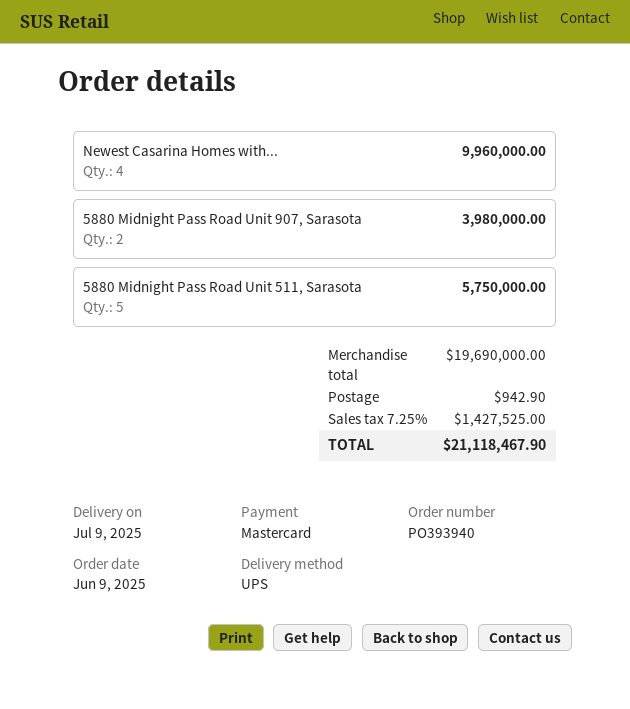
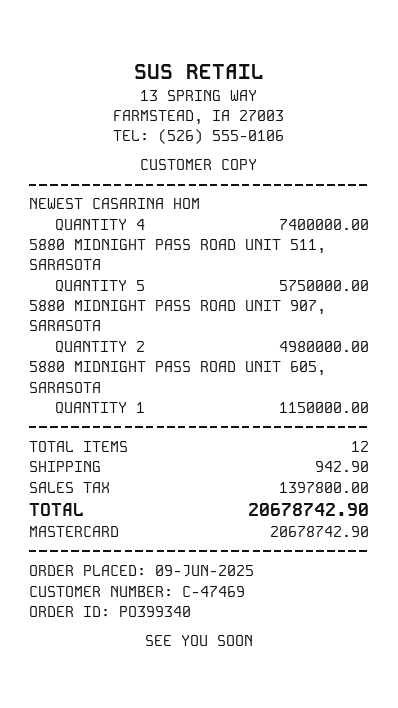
order number: PO393940 -> PO399340
Newest Casarina Homes with...: 4 for 9960000.00 -> 4 for 7400000.00
5880 Midnight Pass Road Unit 907, Sarasota: 2 for 3980000.00 -> 2 for 4980000.00
5880 MIDNIGHT PASS ROAD UNIT 605, SARASOTA: none -> 1 for 1150000.00
tax: 1427525.00 -> 1397800.00
total: 21118467.90 -> 20678742.90

